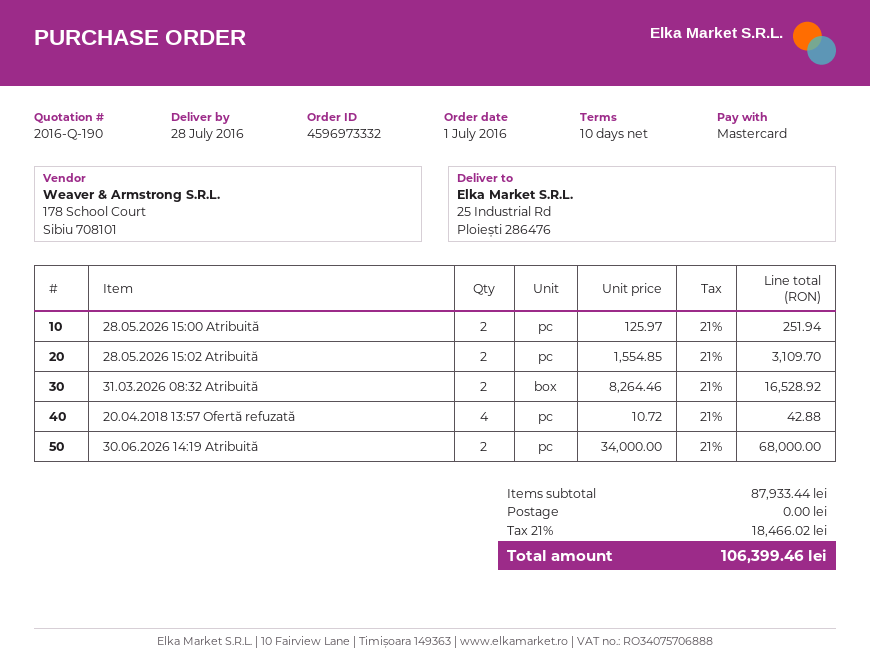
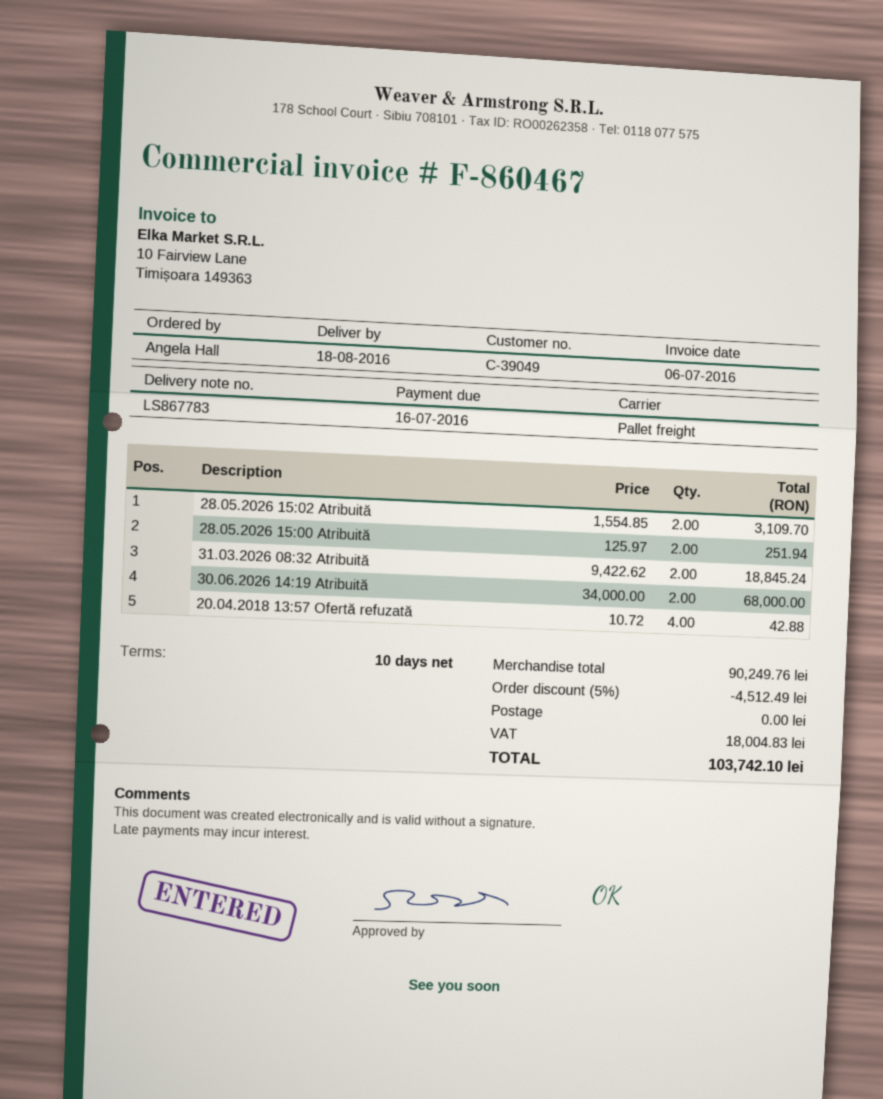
delivery date: 2016-07-28 -> 2016-08-18
31.03.2026 08:32 Atribuită: 2 x 8264.46 = 16528.92 -> 2 x 9422.62 = 18845.24
subtotal: 87933.44 -> 90249.76
discount: none -> 5% = 4512.49
tax: 18466.02 -> 18004.83
total: 106399.46 -> 103742.10

